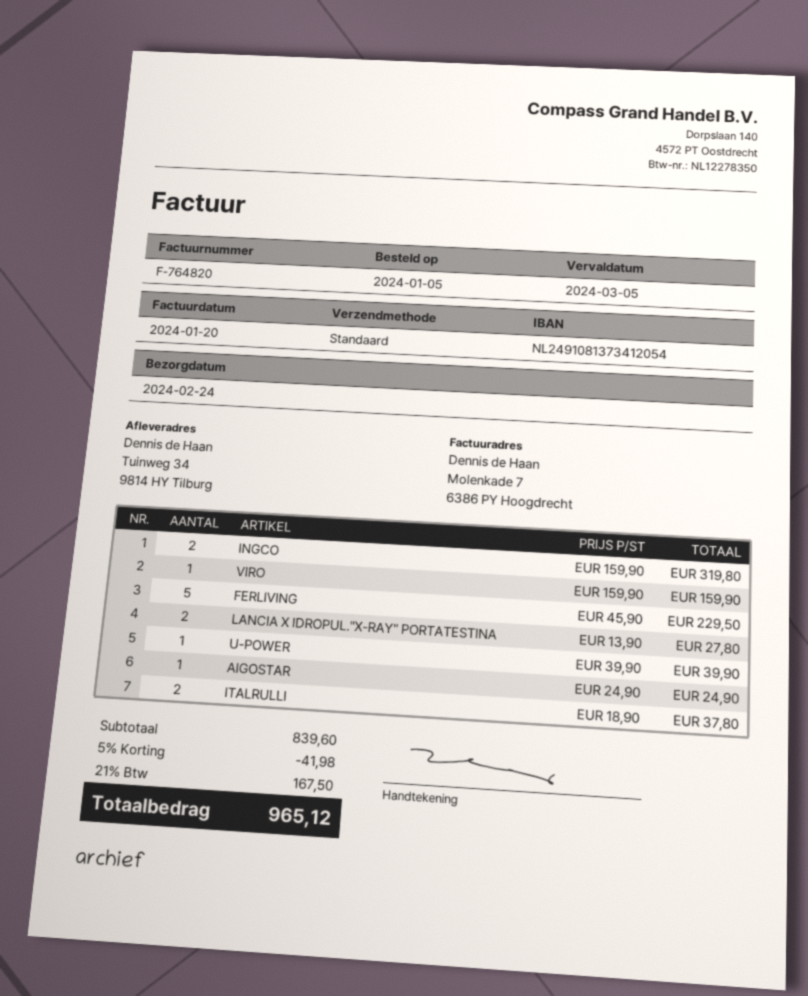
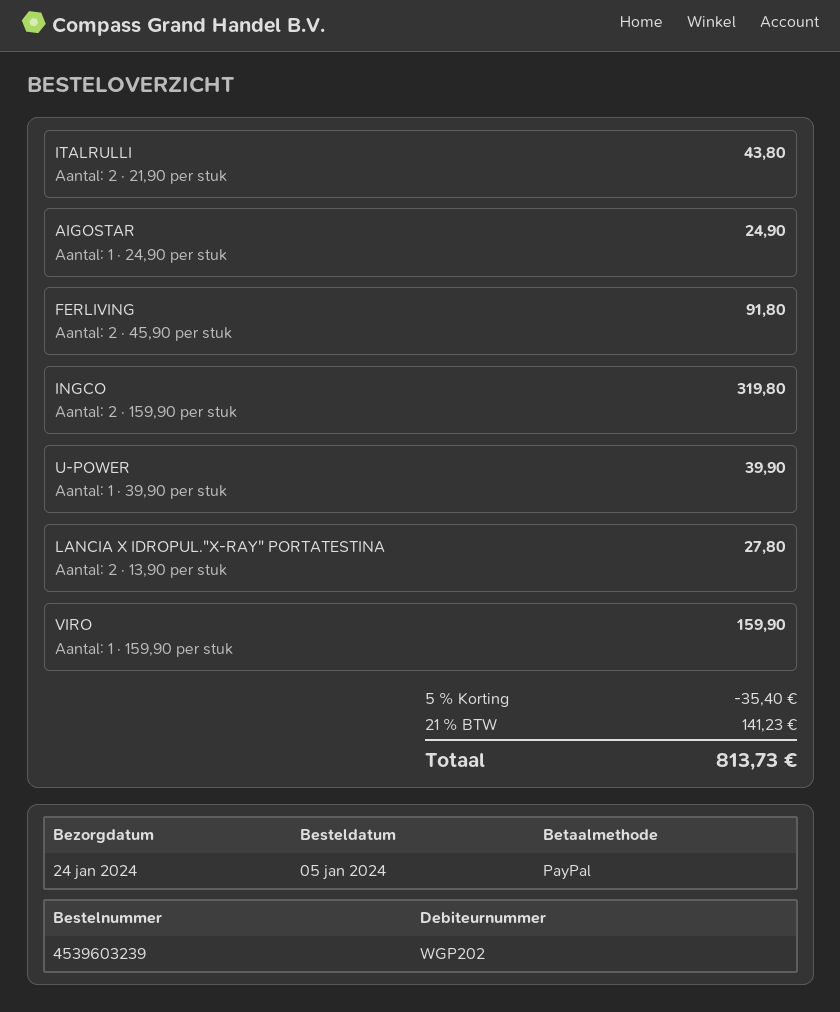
delivery date: 2024-02-24 -> 2024-01-24
FERLIVING: 5 x 45.90 = 229.50 -> 2 x 45.90 = 91.80
ITALRULLI: 2 x 18.90 = 37.80 -> 2 x 21.90 = 43.80
discount: 5% = 41.98 -> 5% = 35.40
tax: 21% = 167.50 -> 21% = 141.23
total: 965.12 -> 813.73

